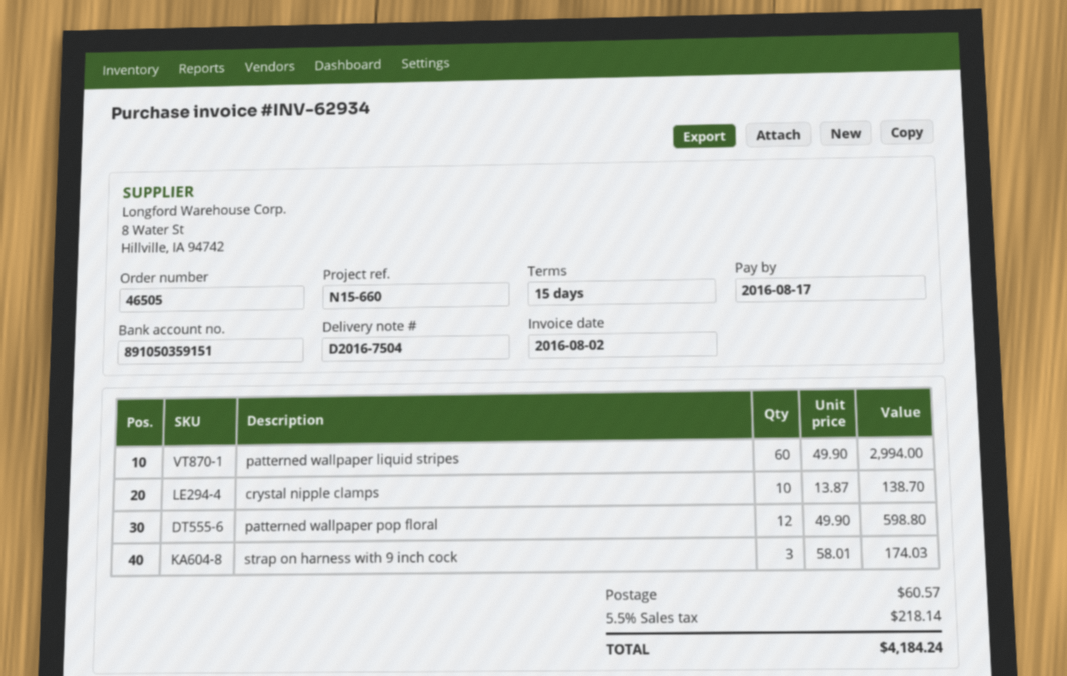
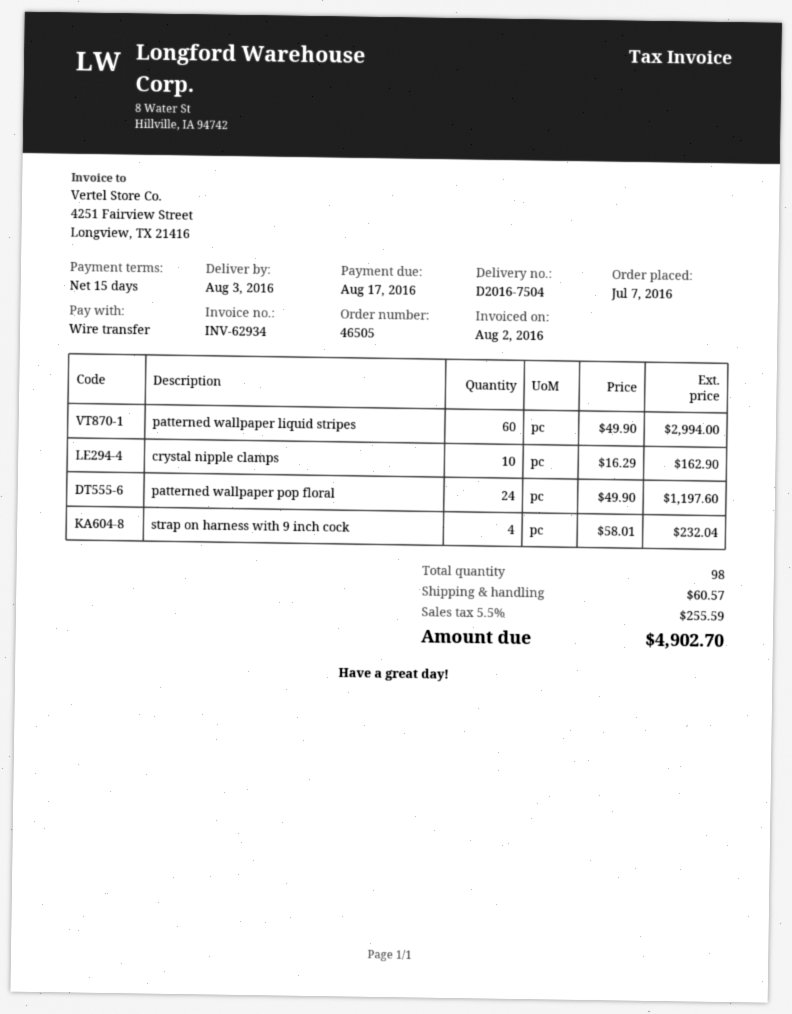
crystal nipple clamps: 10 x 13.87 = 138.70 -> 10 x 16.29 = 162.90
patterned wallpaper pop floral: 12 x 49.90 = 598.80 -> 24 x 49.90 = 1197.60
strap on harness with 9 inch cock: 3 x 58.01 = 174.03 -> 4 x 58.01 = 232.04
tax: 5.5% = 218.14 -> 5.5% = 255.59
total: 4184.24 -> 4902.70

